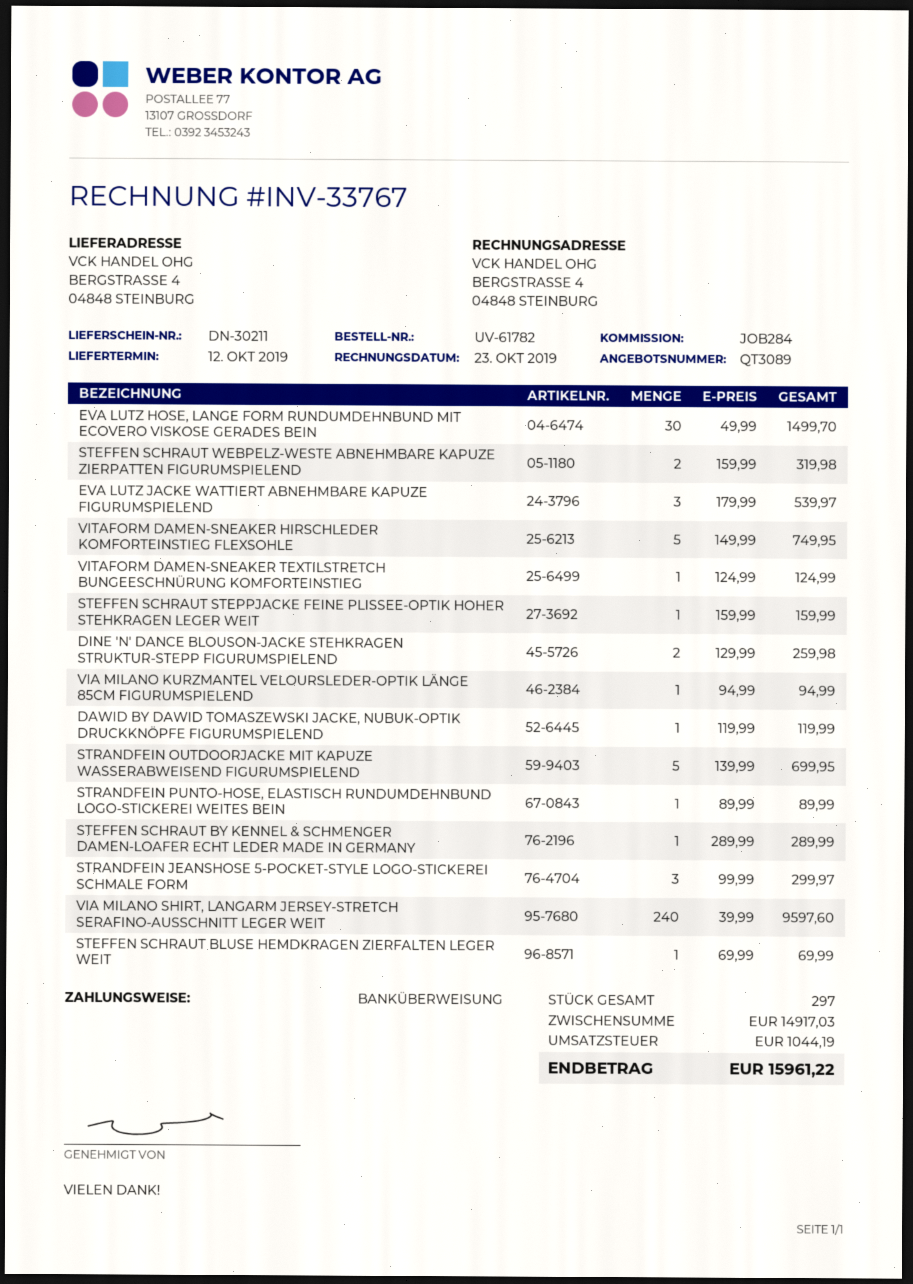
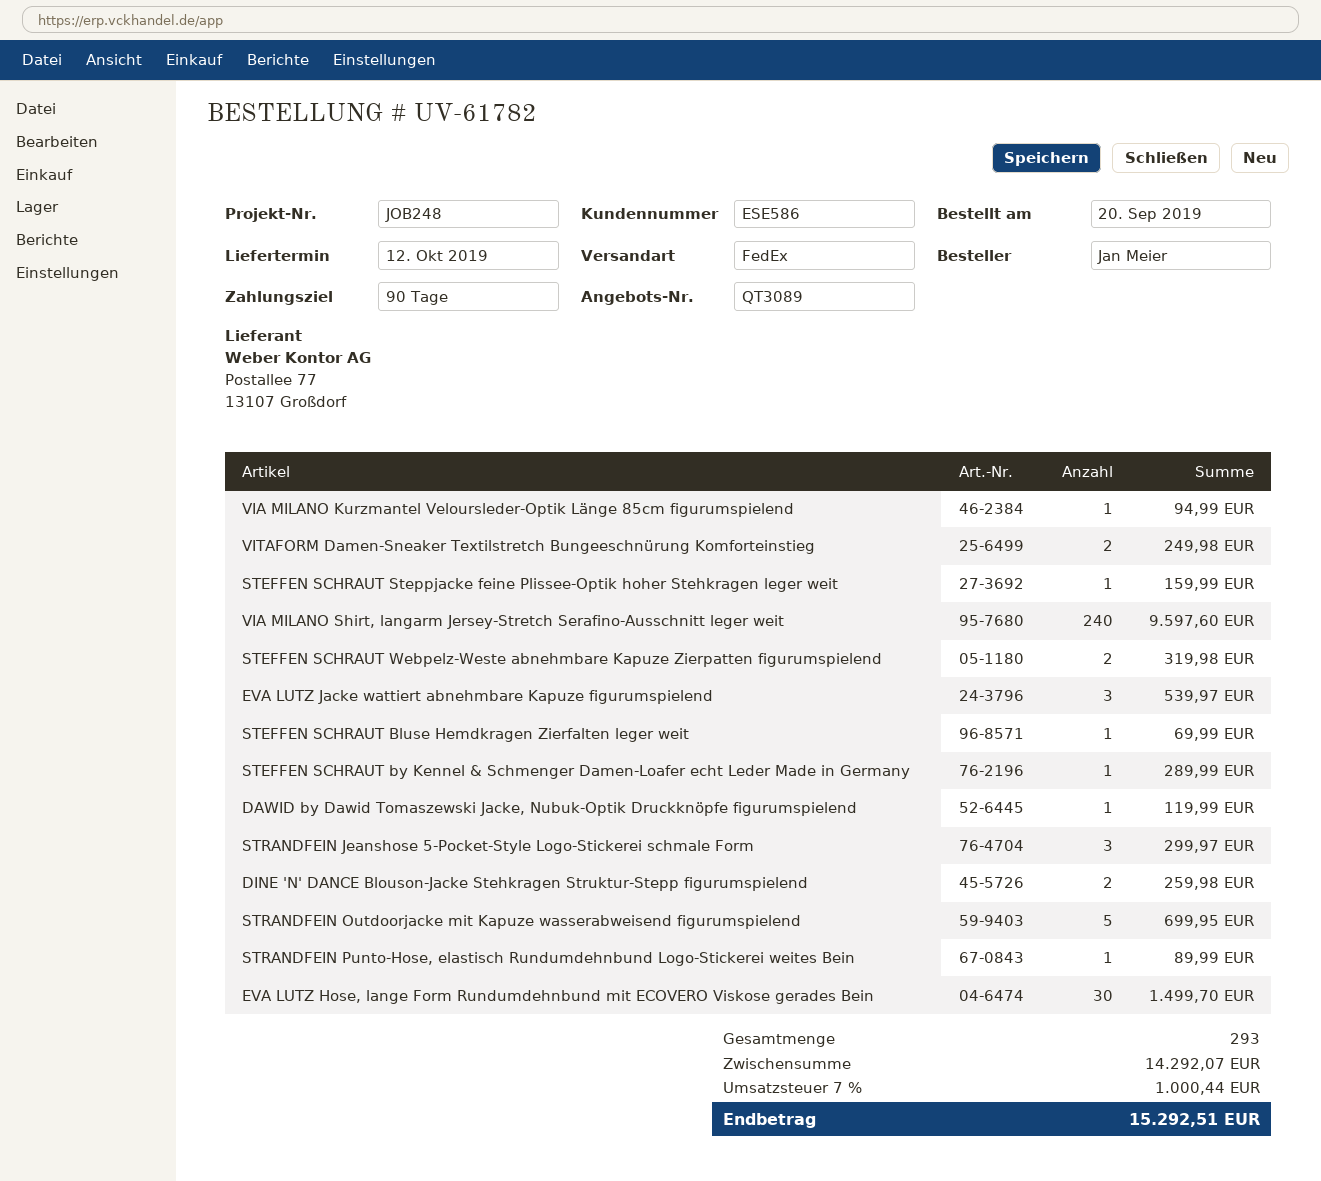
reference: JOB284 -> JOB248
VITAFORM DAMEN-SNEAKER HIRSCHLEDER KOMFORTEINSTIEG FLEXSOHLE: 5 for 749.95 -> none
VITAFORM DAMEN-SNEAKER TEXTILSTRETCH BUNGEESCHNÜRUNG KOMFORTEINSTIEG: 1 for 124.99 -> 2 for 249.98
total quantity: 297 -> 293
subtotal: 14917.03 -> 14292.07
tax: 1044.19 -> 1000.44
total: 15961.22 -> 15292.51

